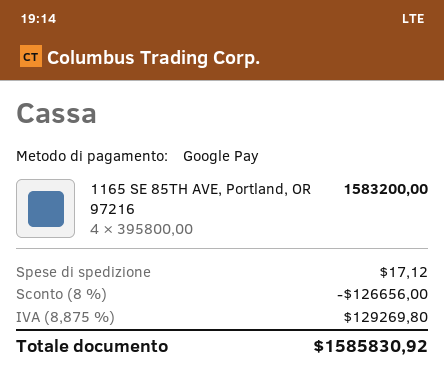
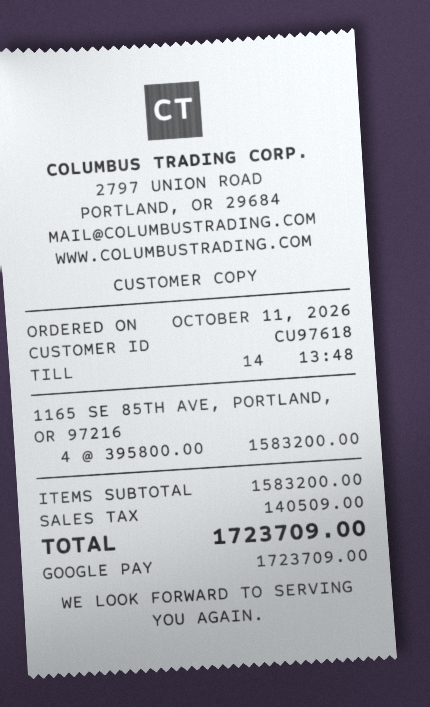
discount: 8% = 126656.00 -> none
shipping: 17.12 -> none
tax: 129269.80 -> 140509.00
total: 1585830.92 -> 1723709.00

